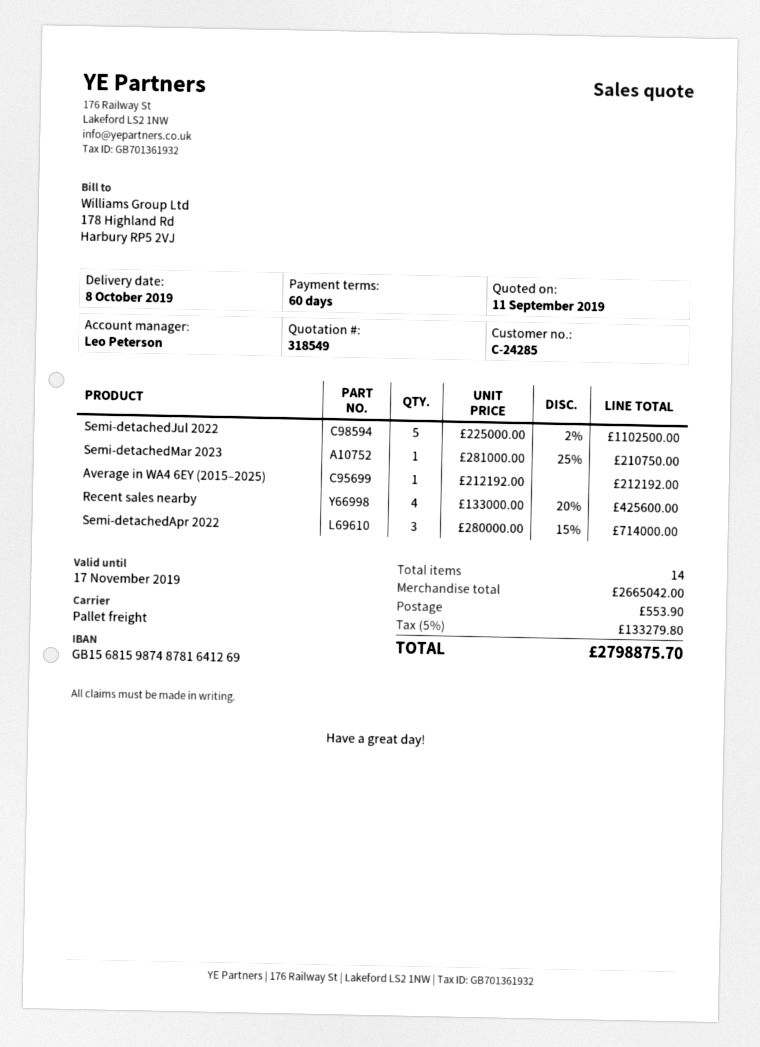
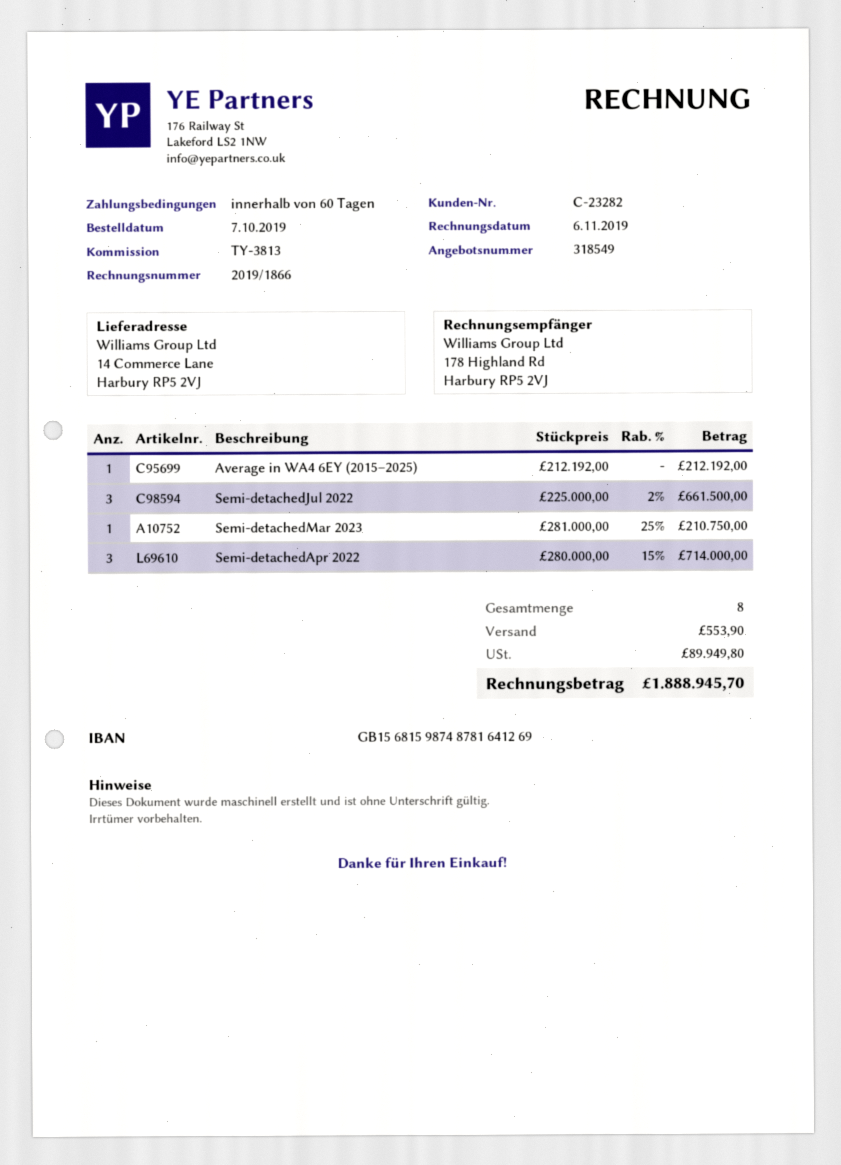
customer number: C-24285 -> C-23282
Semi-detachedJul 2022: 5 x 225000.00 - 2% = 1102500.00 -> 3 x 225000.00 - 2% = 661500.00
Recent sales nearby: 4 x 133000.00 - 20% = 425600.00 -> none
total quantity: 14 -> 8
tax: 133279.80 -> 89949.80
total: 2798875.70 -> 1888945.70

